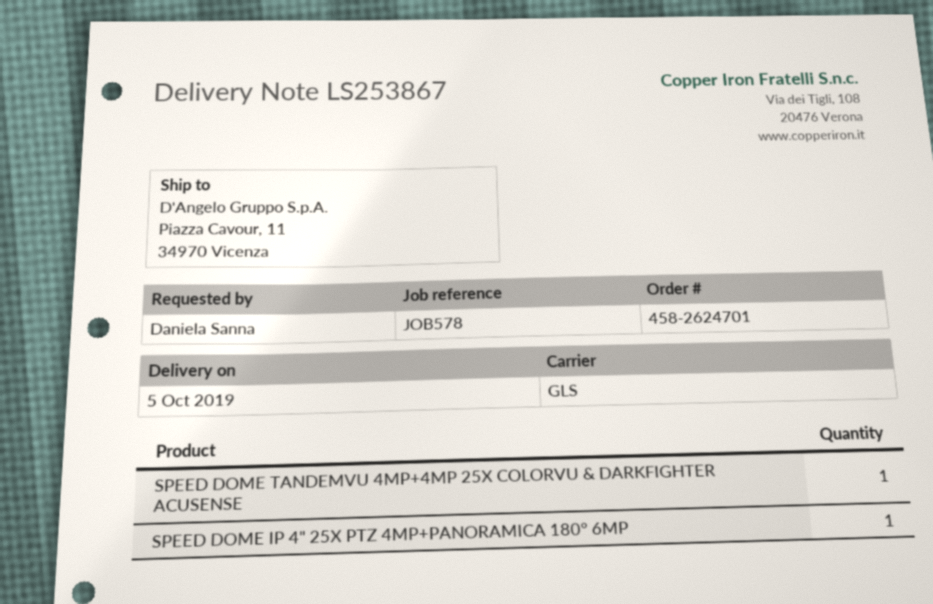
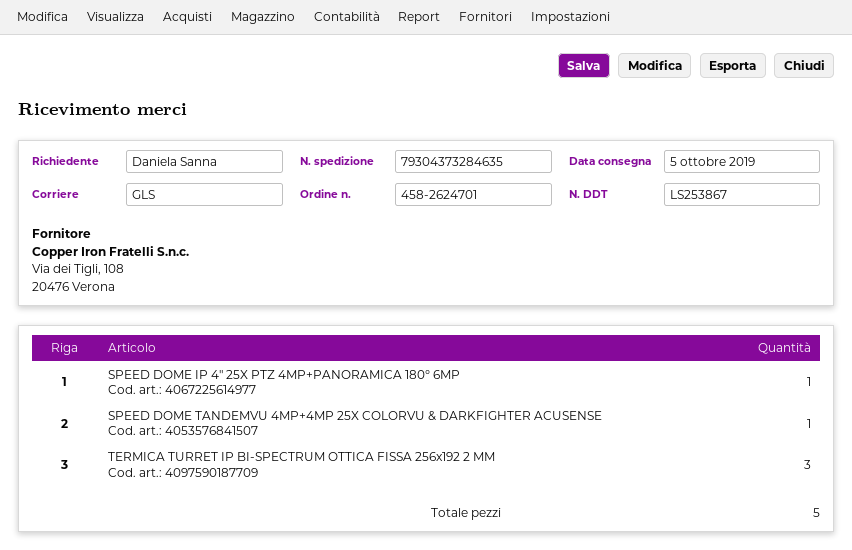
TERMICA TURRET IP BI-SPECTRUM OTTICA FISSA 256x192 2 MM: none -> 3

